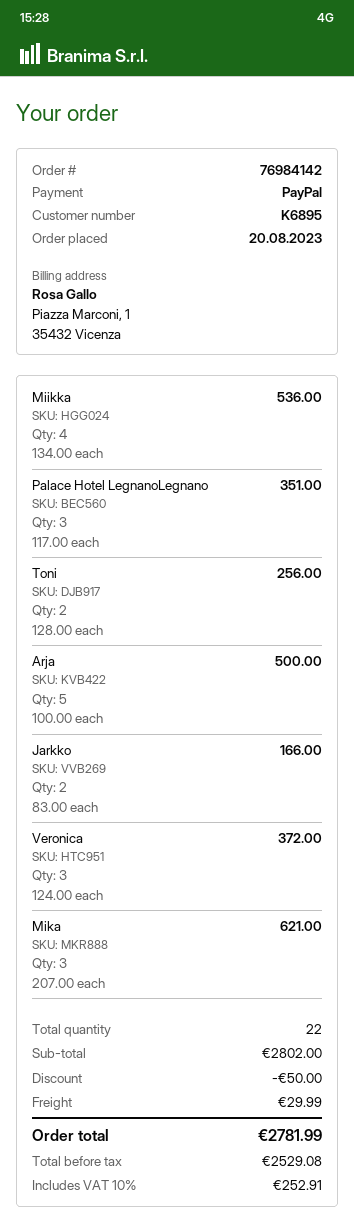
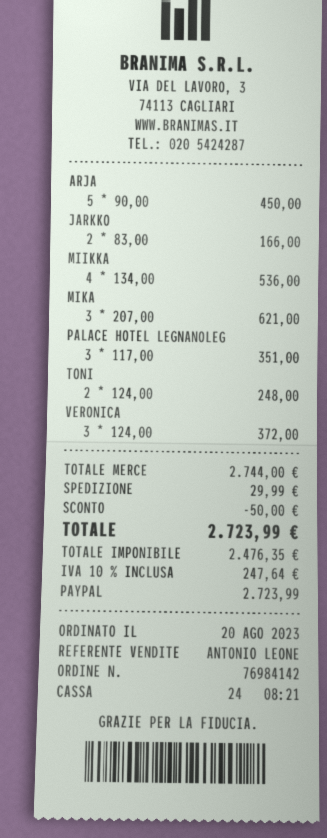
Toni: 2 x 128.00 = 256.00 -> 2 x 124.00 = 248.00
Arja: 5 x 100.00 = 500.00 -> 5 x 90.00 = 450.00
subtotal: 2802.00 -> 2744.00
net: 2529.08 -> 2476.35
tax: 10% = 252.91 -> 10% = 247.64
total: 2781.99 -> 2723.99

